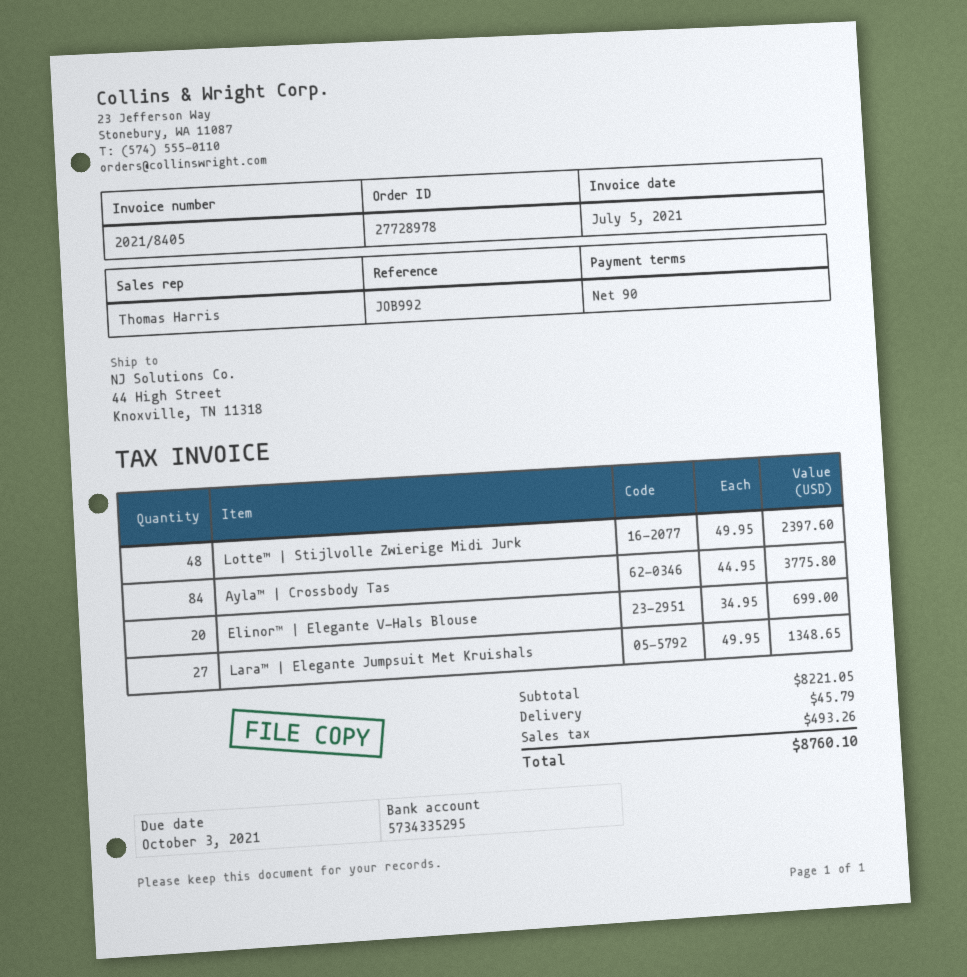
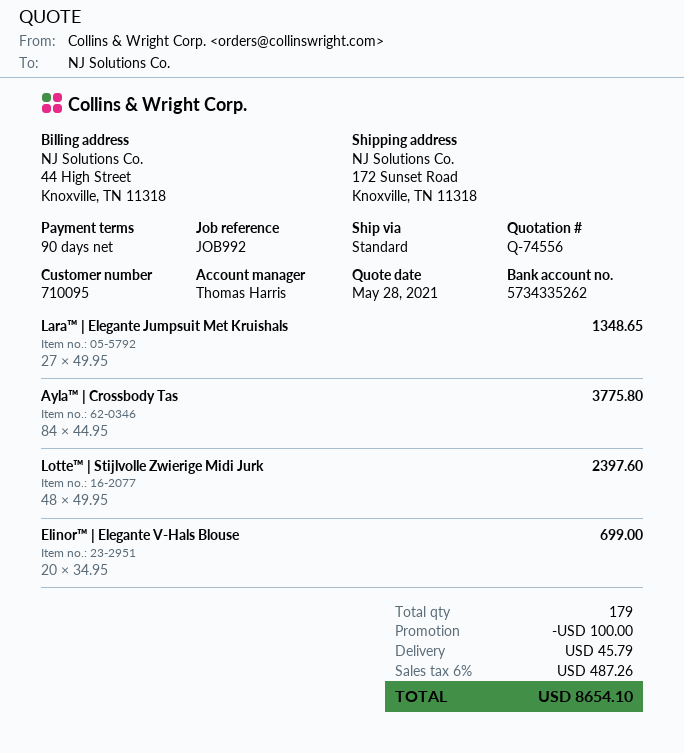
bank account: 5734335295 -> 5734335262
ship to: 44 High Street, Knoxville, TN 11318 -> 172 Sunset Road, Knoxville, TN 11318
discount: none -> 100.00
tax: 493.26 -> 487.26
total: 8760.10 -> 8654.10

